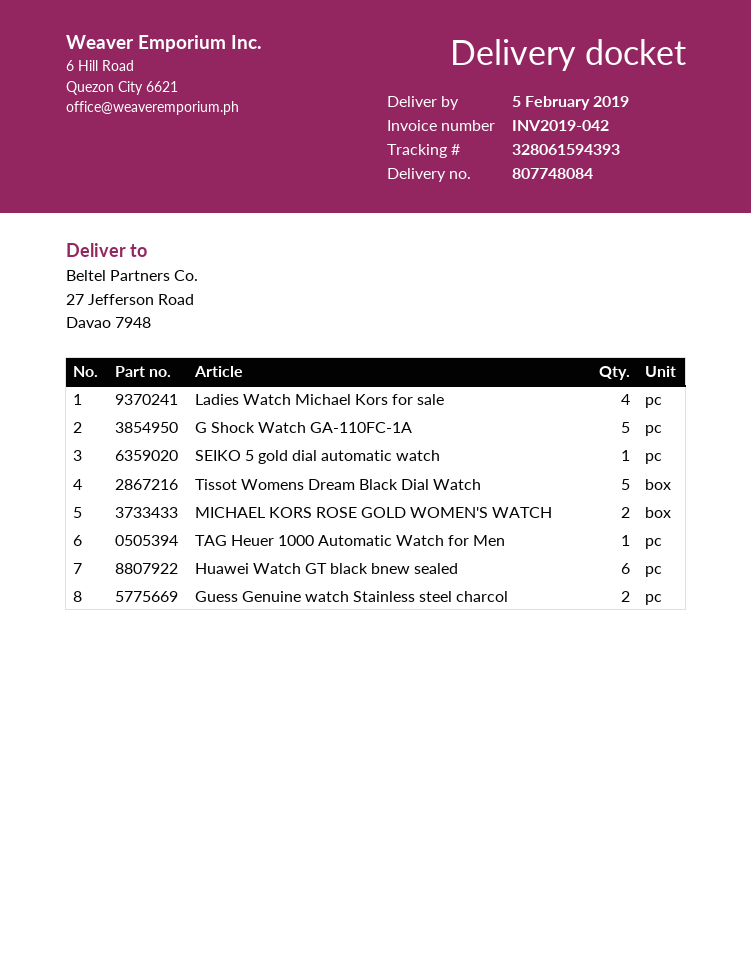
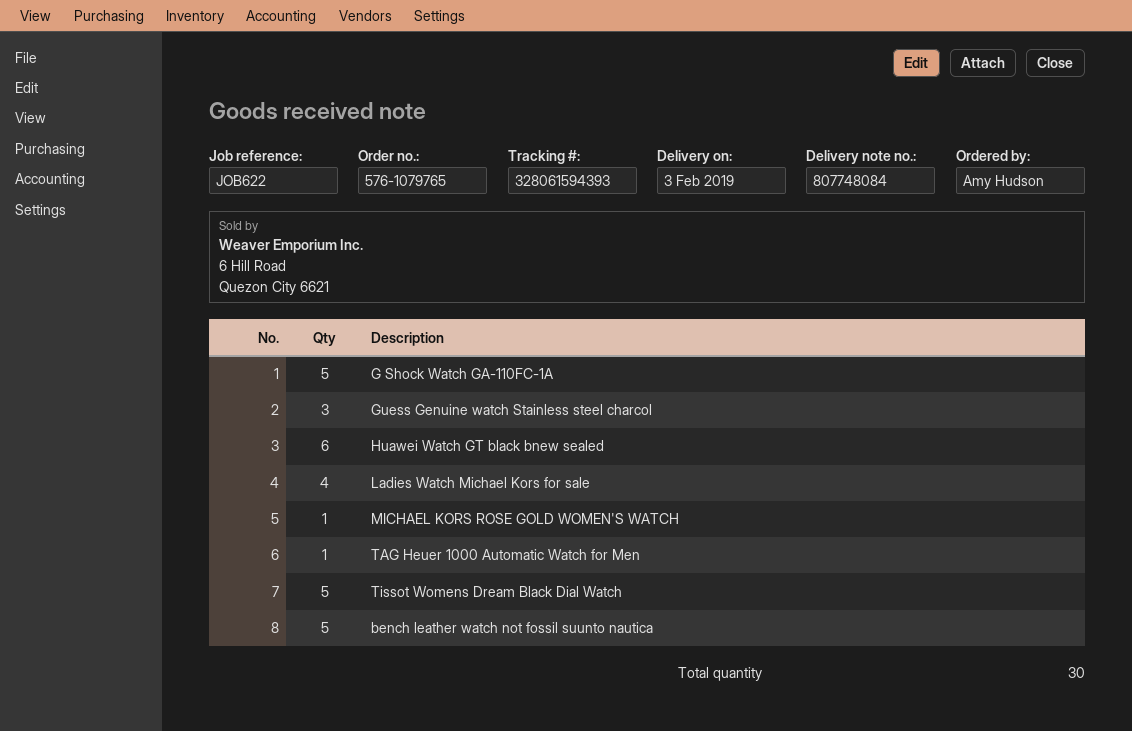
delivery date: 2019-02-05 -> 2019-02-03
SEIKO 5 gold dial automatic watch: 1 -> none
MICHAEL KORS ROSE GOLD WOMEN'S WATCH: 2 -> 1
Guess Genuine watch Stainless steel charcol: 2 -> 3
bench leather watch not fossil suunto nautica: none -> 5

